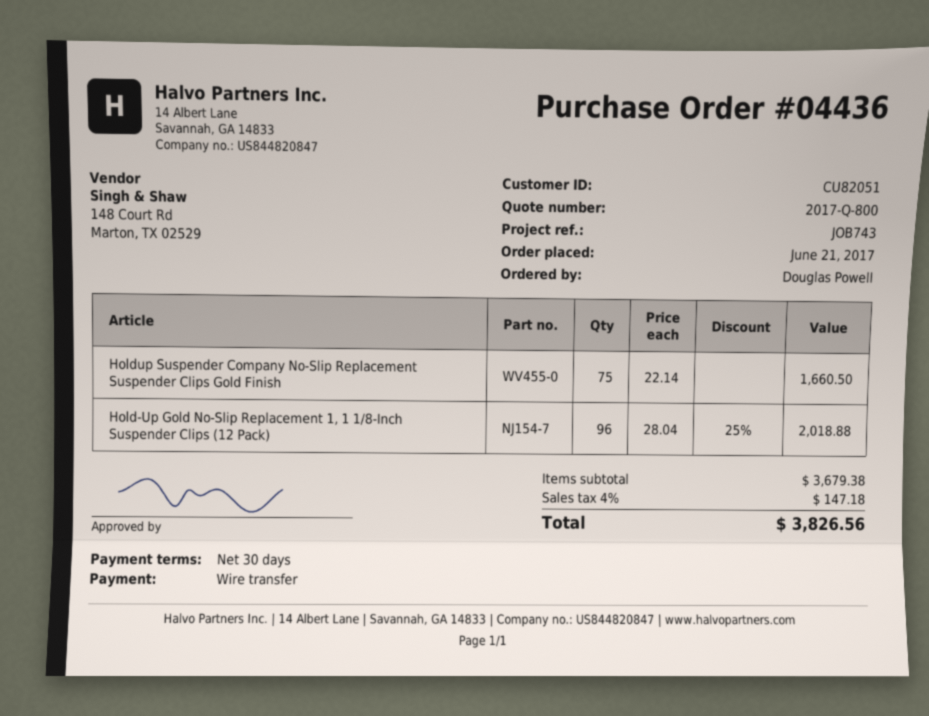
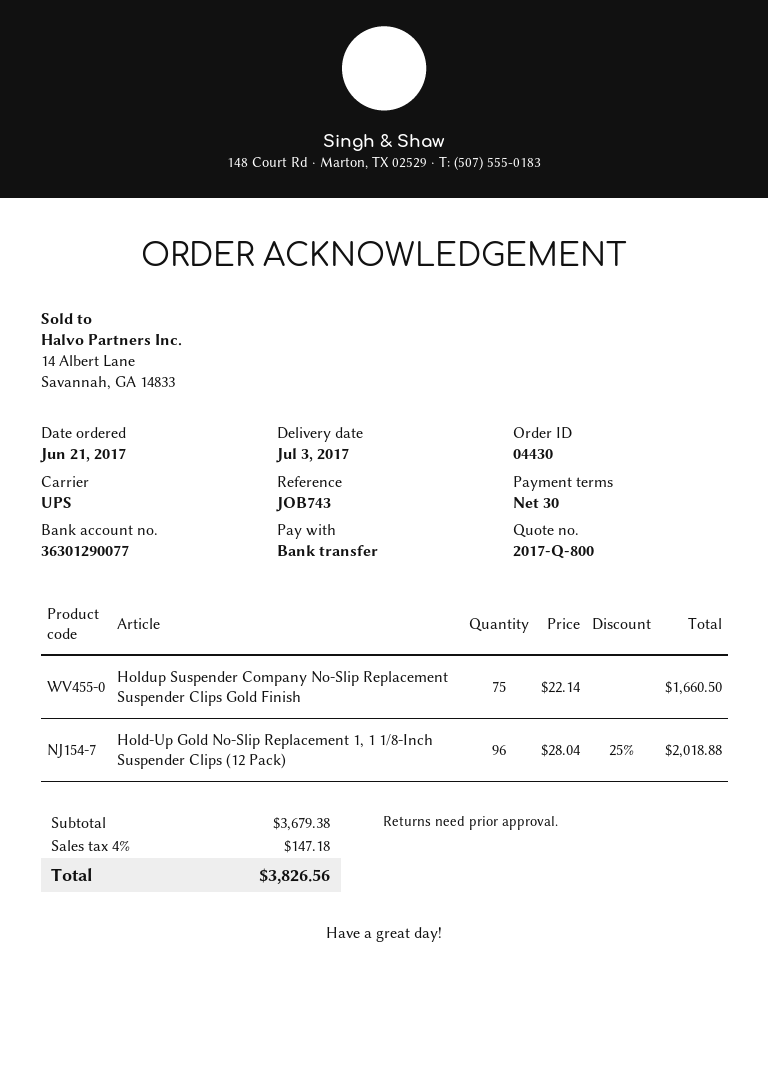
order number: 04436 -> 04430

